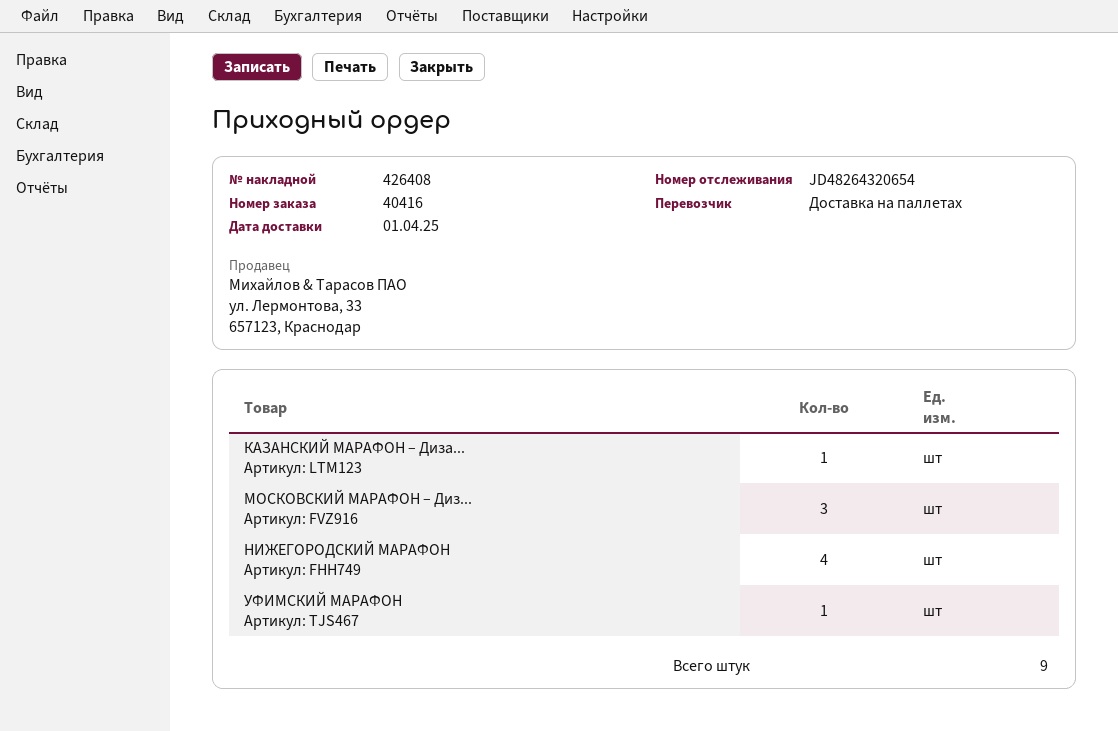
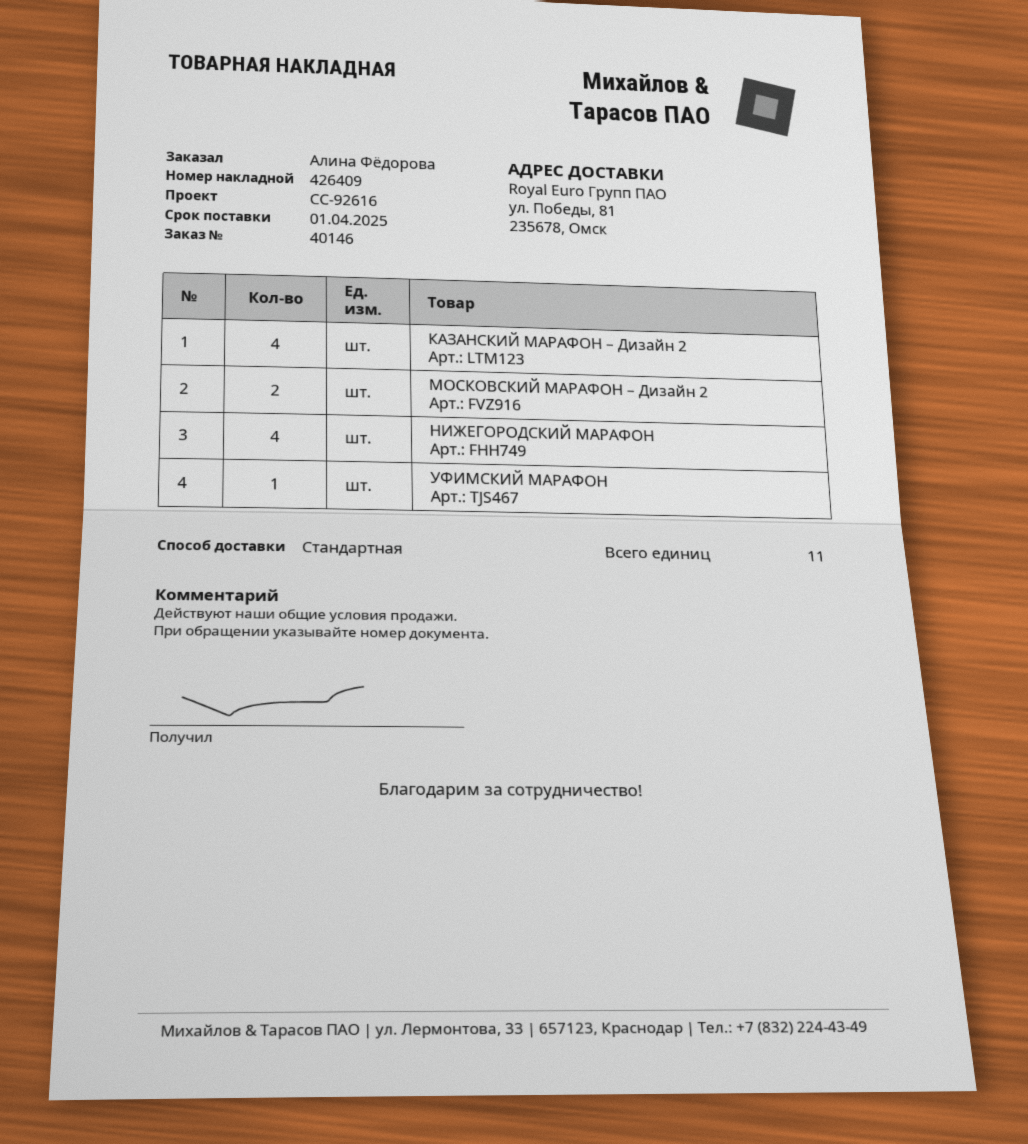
order number: 40416 -> 40146
delivery note number: 426408 -> 426409
shipping method: pallet freight -> standard
КАЗАНСКИЙ МАРАФОН – Диза...: 1 -> 4
МОСКОВСКИЙ МАРАФОН – Диз...: 3 -> 2
total quantity: 9 -> 11

